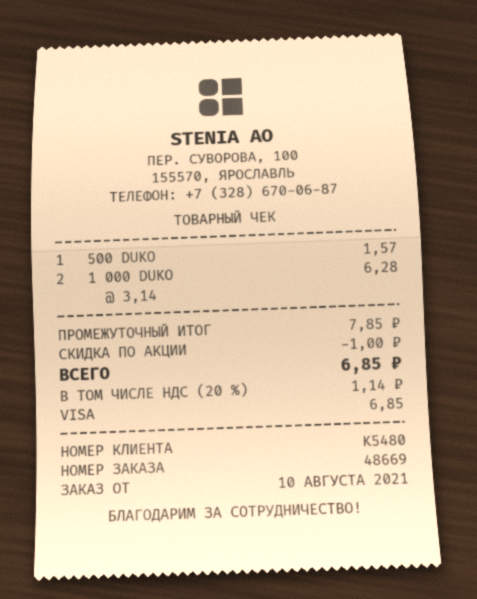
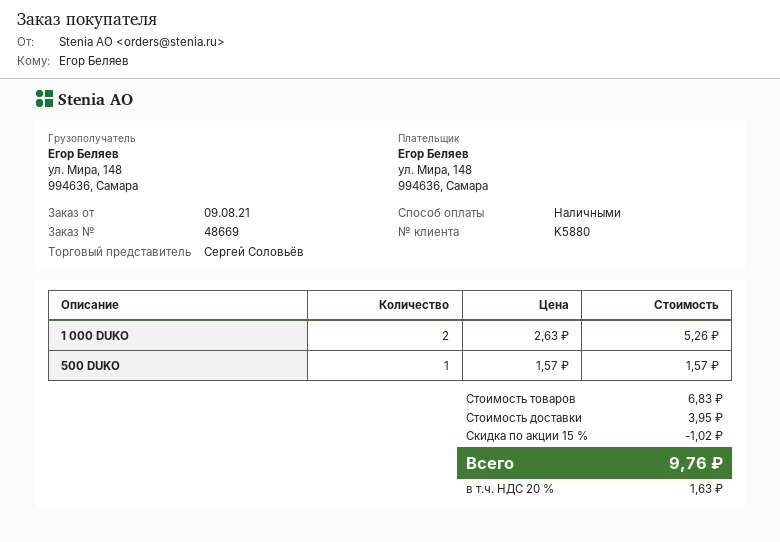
order date: 2021-08-10 -> 2021-08-09
customer number: K5480 -> K5880
payment method: Visa -> cash
1 000 DUKO: 2 x 3.14 = 6.28 -> 2 x 2.63 = 5.26
subtotal: 7.85 -> 6.83
discount: 1.00 -> 1.02
shipping: none -> 3.95
tax: 20% = 1.14 -> 20% = 1.63
total: 6.85 -> 9.76

